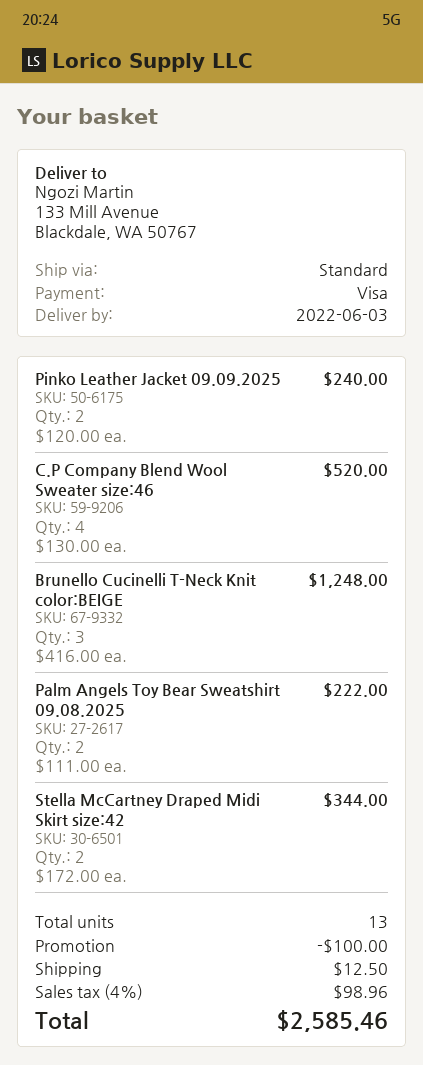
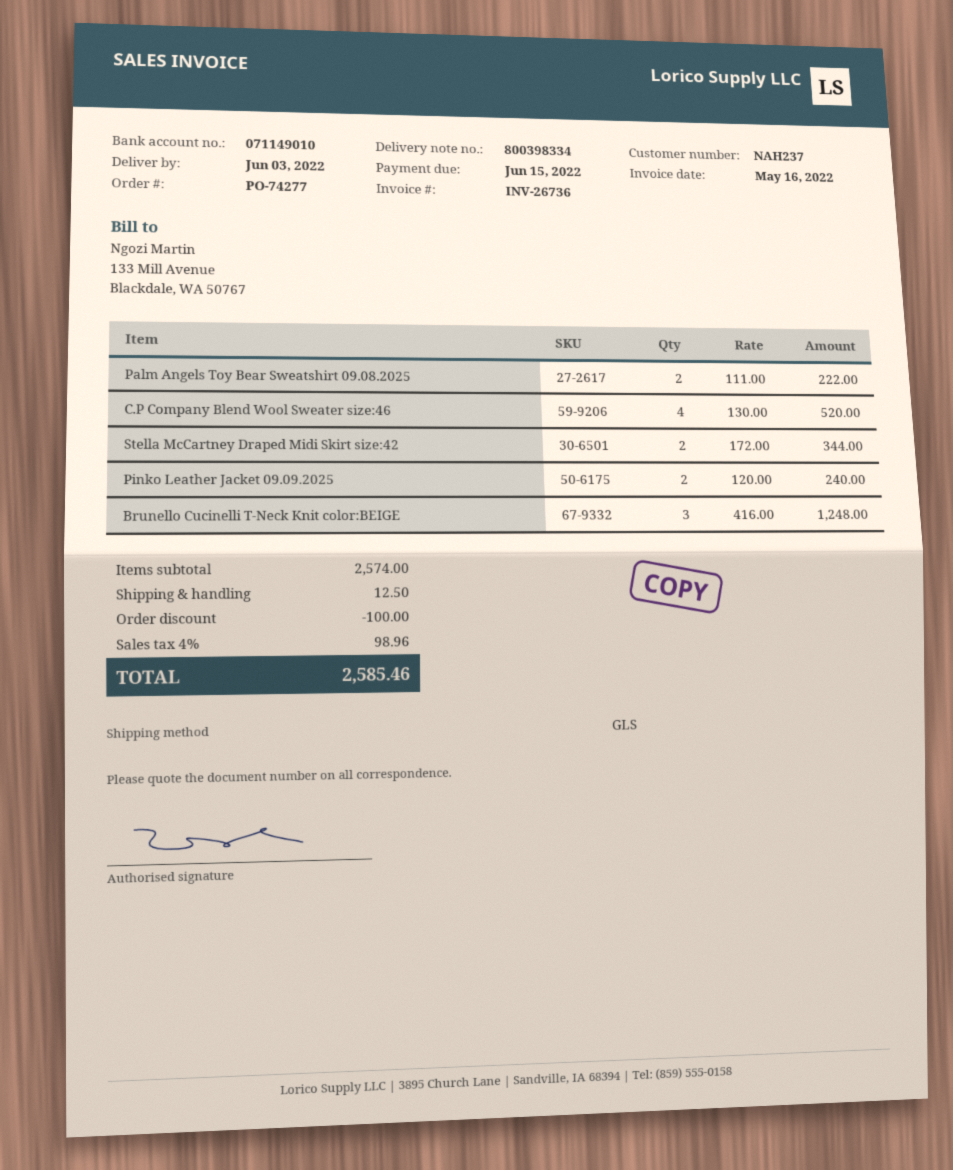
shipping method: standard -> GLS

